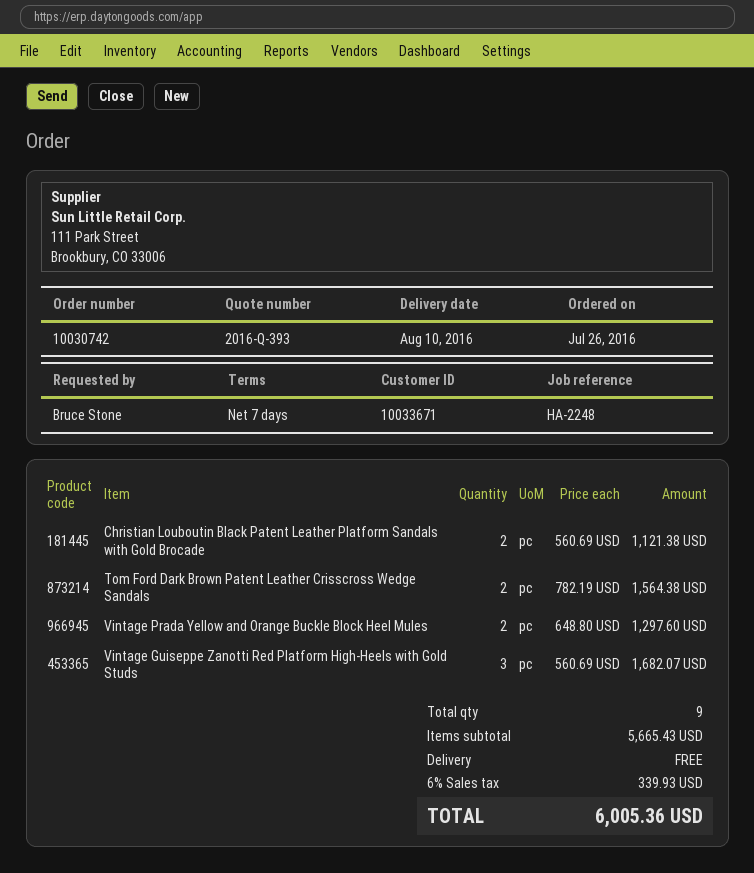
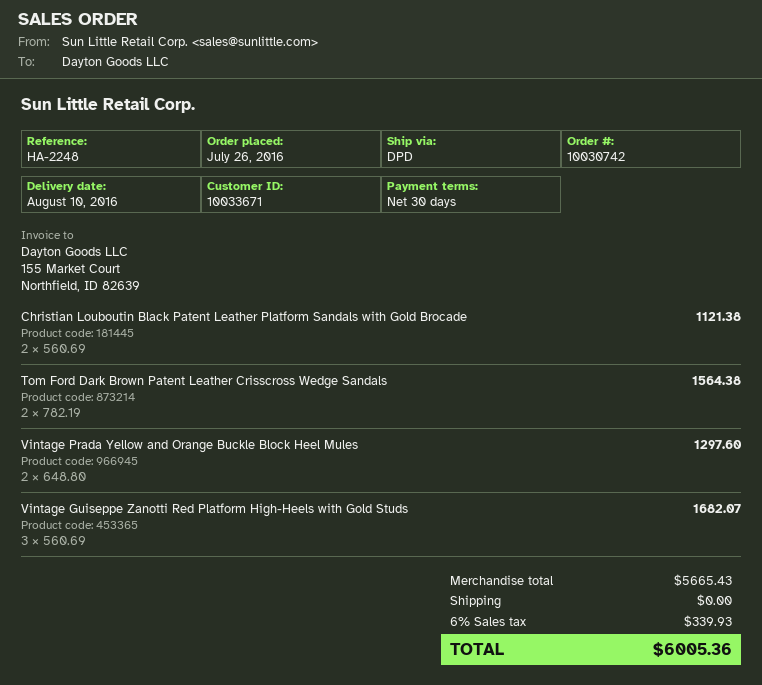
payment terms: 7 days -> 30 days

